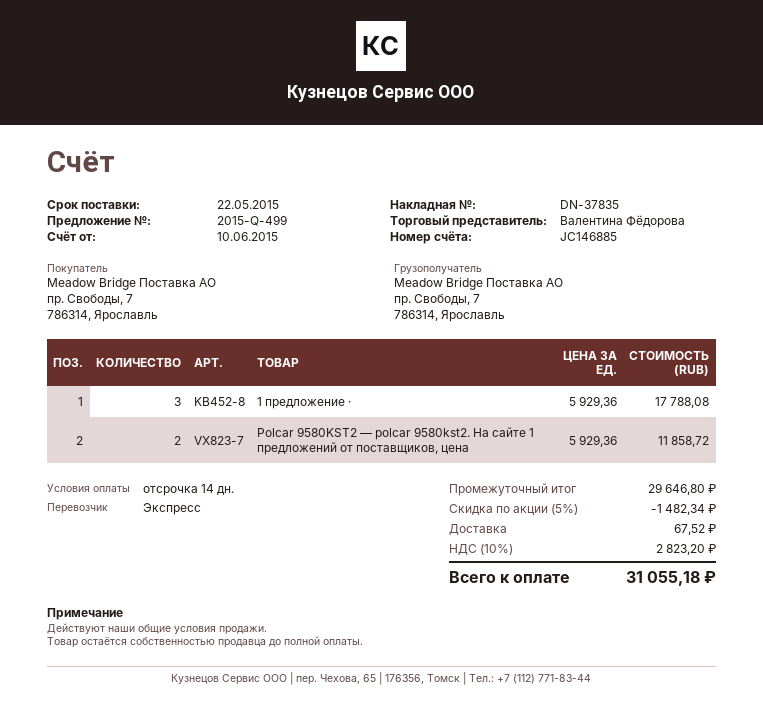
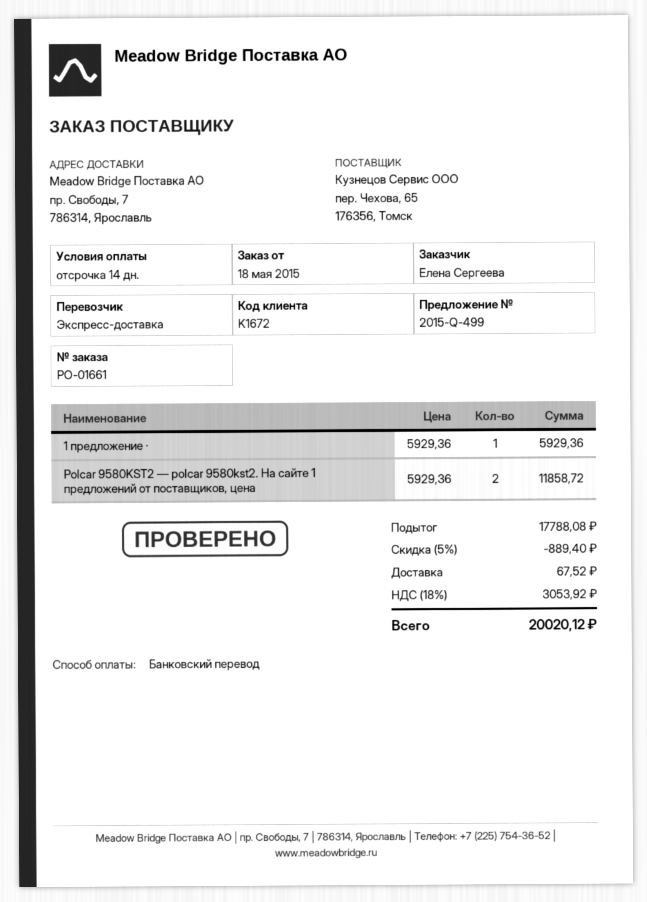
1 предложение ·: 3 x 5929.36 = 17788.08 -> 1 x 5929.36 = 5929.36
subtotal: 29646.80 -> 17788.08
discount: 5% = 1482.34 -> 5% = 889.40
tax: 10% = 2823.20 -> 18% = 3053.92
total: 31055.18 -> 20020.12

